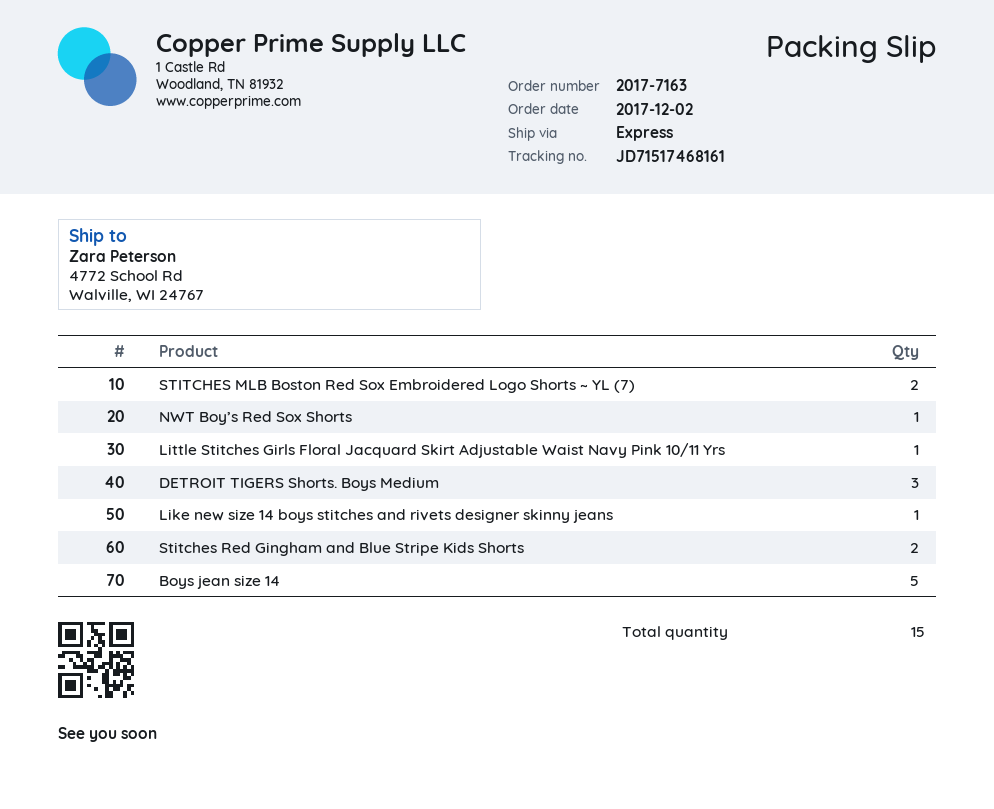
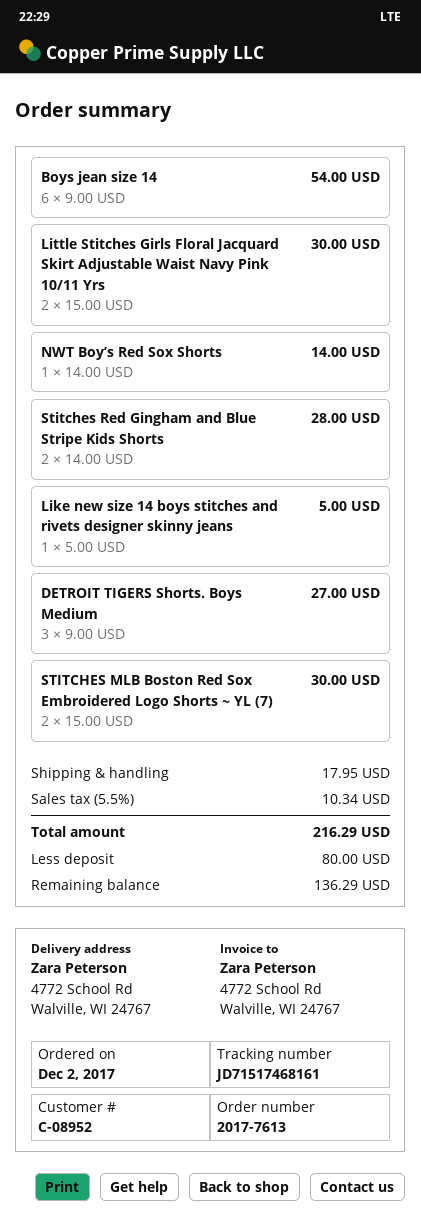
order number: 2017-7163 -> 2017-7613
Little Stitches Girls Floral Jacquard Skirt Adjustable Waist Navy Pink 10/11 Yrs: 1 -> 2
Boys jean size 14: 5 -> 6

